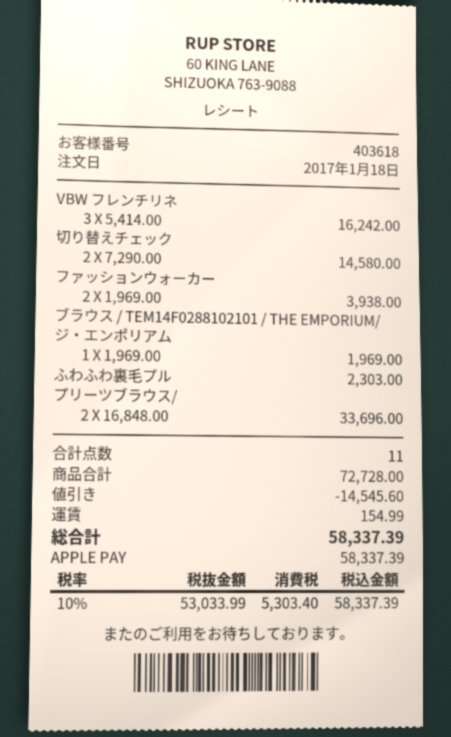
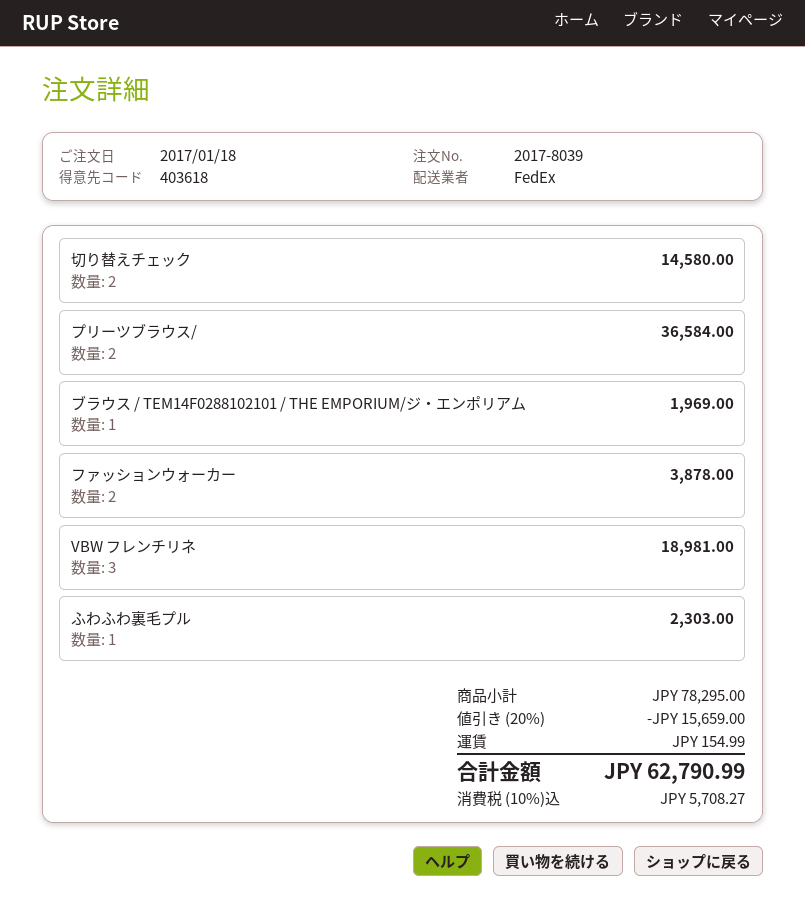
VBW フレンチリネ: 3 for 16242.00 -> 3 for 18981.00
ファッションウォーカー: 2 for 3938.00 -> 2 for 3878.00
プリーツブラウス/: 2 for 33696.00 -> 2 for 36584.00
subtotal: 72728.00 -> 78295.00
discount: 14545.60 -> 15659.00
tax: 10% = 5303.40 -> 10% = 5708.27
total: 58337.39 -> 62790.99

